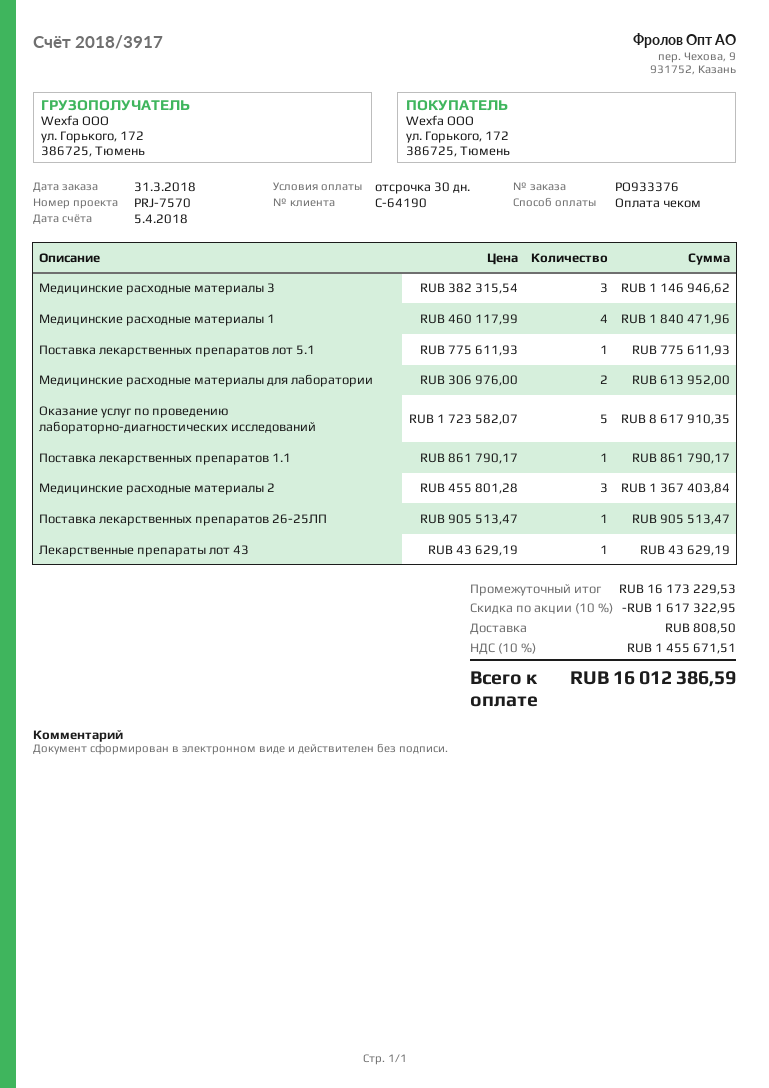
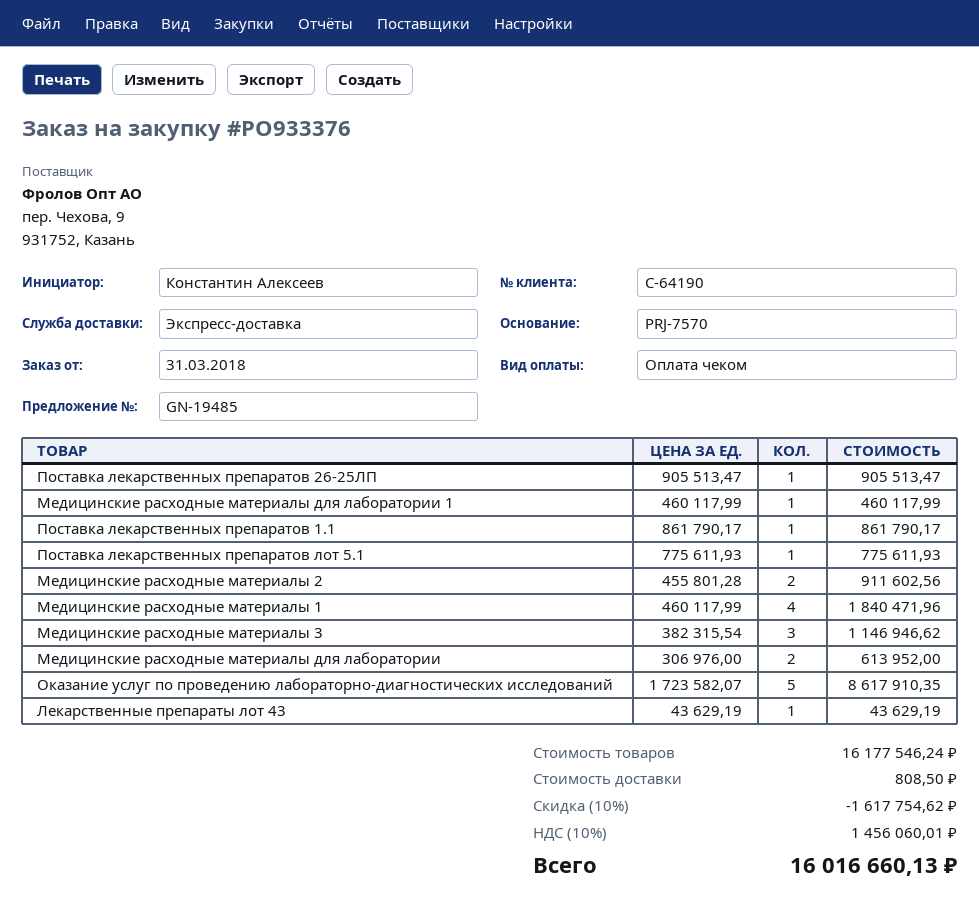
Медицинские расходные материалы 2: 3 x 455801.28 = 1367403.84 -> 2 x 455801.28 = 911602.56
Медицинские расходные материалы для лаборатории 1: none -> 1 x 460117.99 = 460117.99
subtotal: 16173229.53 -> 16177546.24
discount: 10% = 1617322.95 -> 10% = 1617754.62
tax: 10% = 1455671.51 -> 10% = 1456060.01
total: 16012386.59 -> 16016660.13

